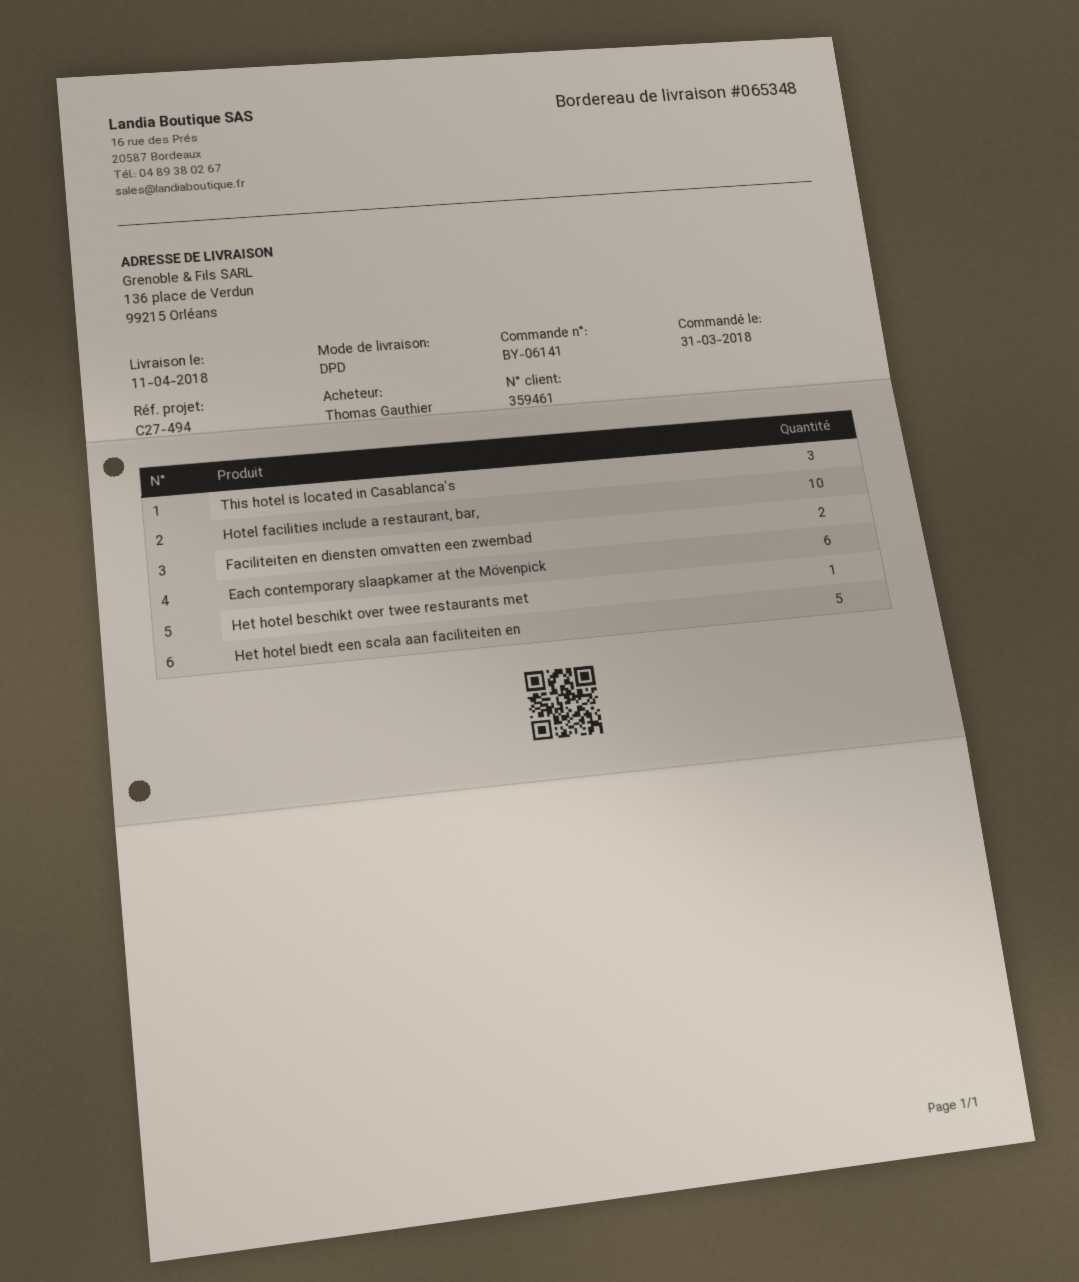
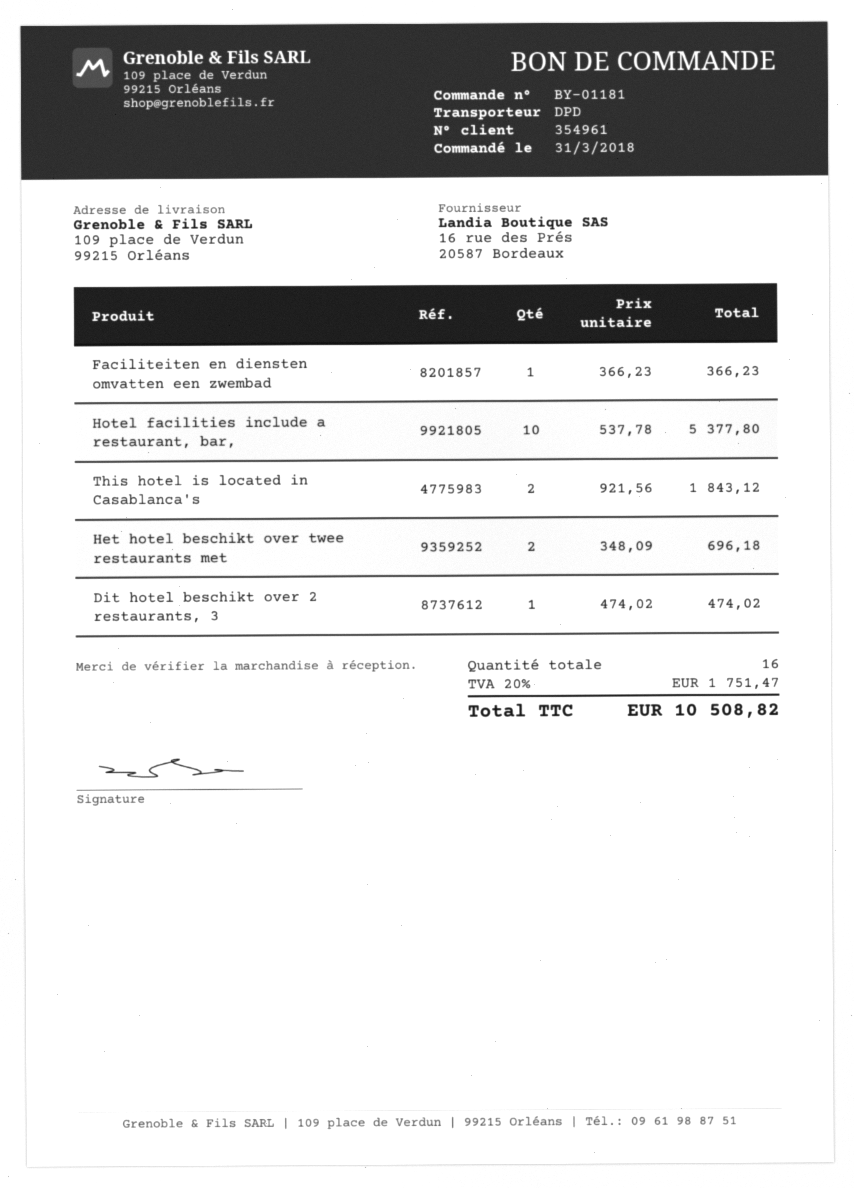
order number: BY-06141 -> BY-01181
customer number: 359461 -> 354961
ship to: 136 place de Verdun, 99215 Orléans -> 109 place de Verdun, 99215 Orléans
This hotel is located in Casablanca's: 3 -> 2
Faciliteiten en diensten omvatten een zwembad: 2 -> 1
Each contemporary slaapkamer at the Mövenpick: 6 -> none
Het hotel beschikt over twee restaurants met: 1 -> 2
Het hotel biedt een scala aan faciliteiten en: 5 -> none
Dit hotel beschikt over 2 restaurants, 3: none -> 1

